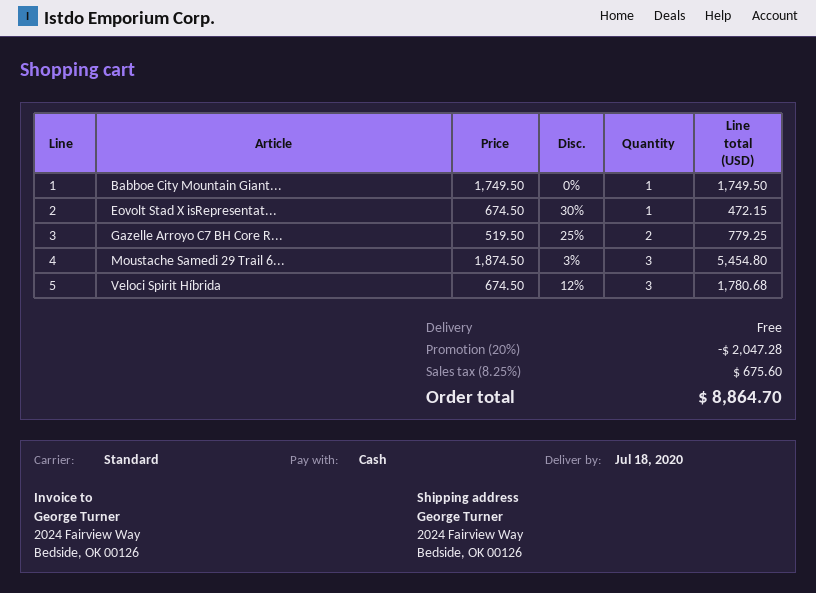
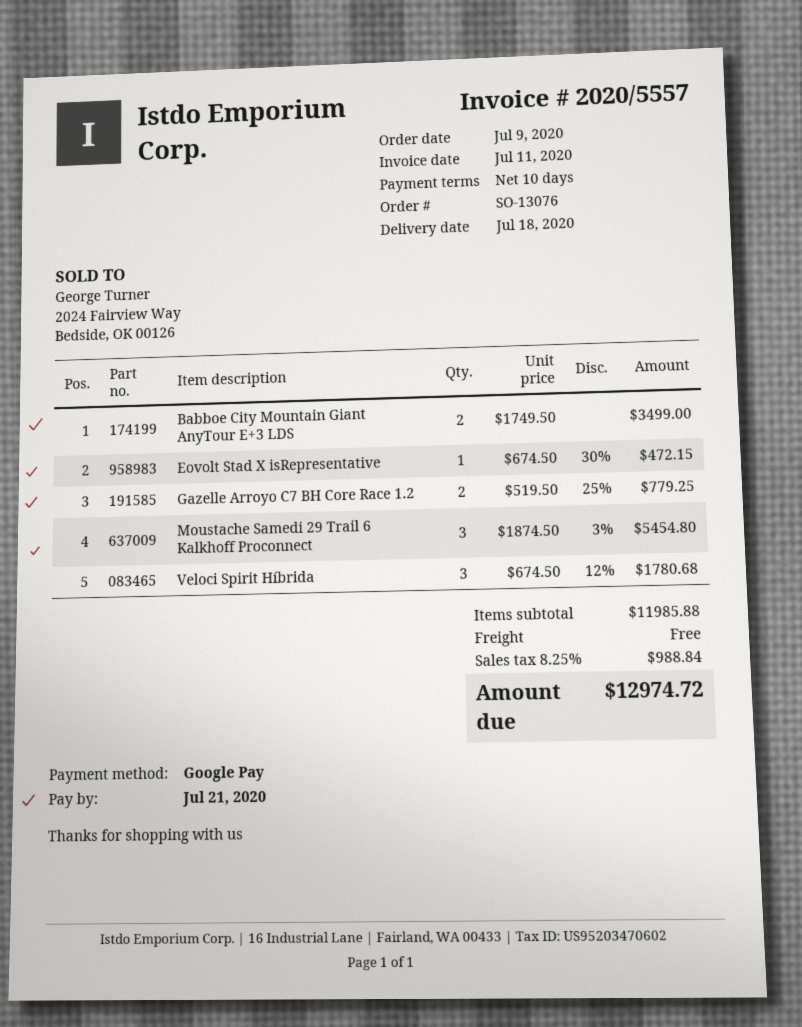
payment method: cash -> Google Pay
Babboe City Mountain Giant...: 1 x 1749.50 = 1749.50 -> 2 x 1749.50 = 3499.00
discount: 20% = 2047.28 -> none
tax: 8.25% = 675.60 -> 8.25% = 988.84
total: 8864.70 -> 12974.72

